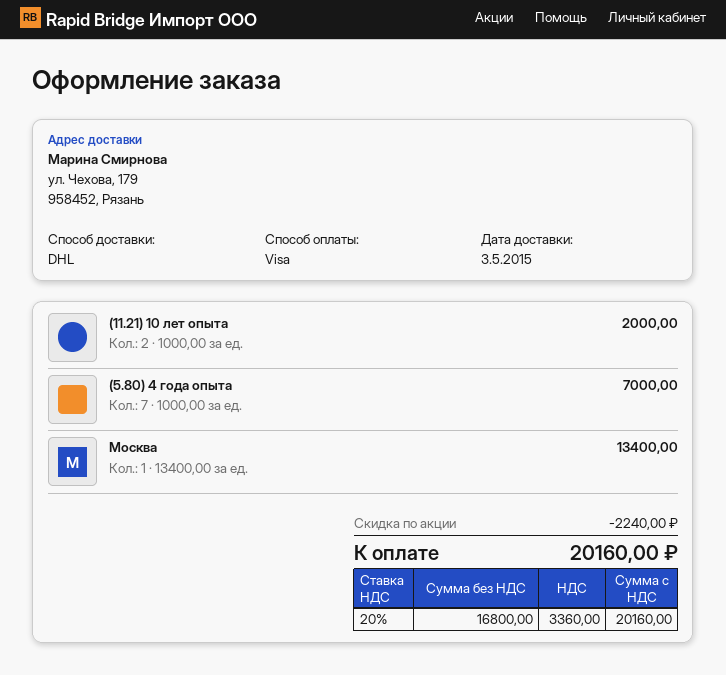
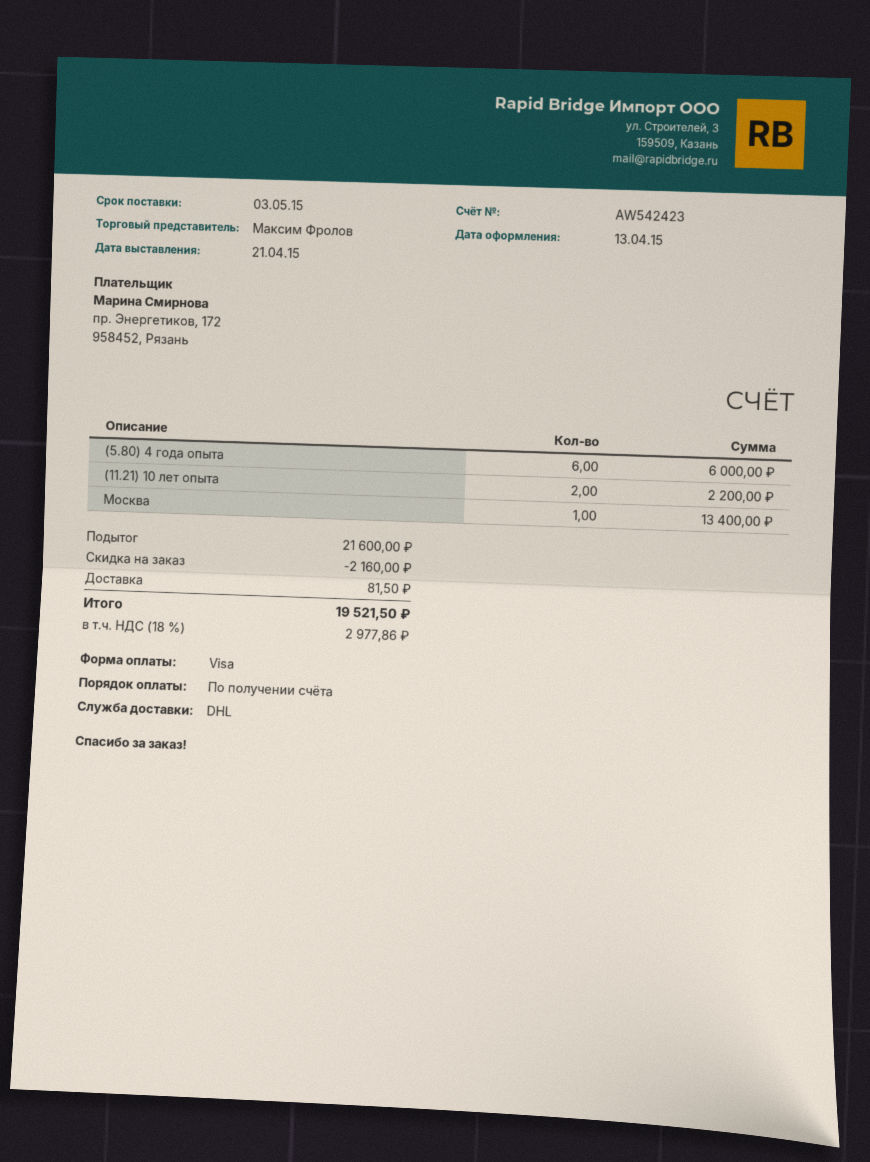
(11.21) 10 лет опыта: 2 for 2000.00 -> 2 for 2200.00
(5.80) 4 года опыта: 7 for 7000.00 -> 6 for 6000.00
discount: 2240.00 -> 2160.00
shipping: none -> 81.50
tax: 20% = 3360.00 -> 18% = 2977.86
total: 20160.00 -> 19521.50

